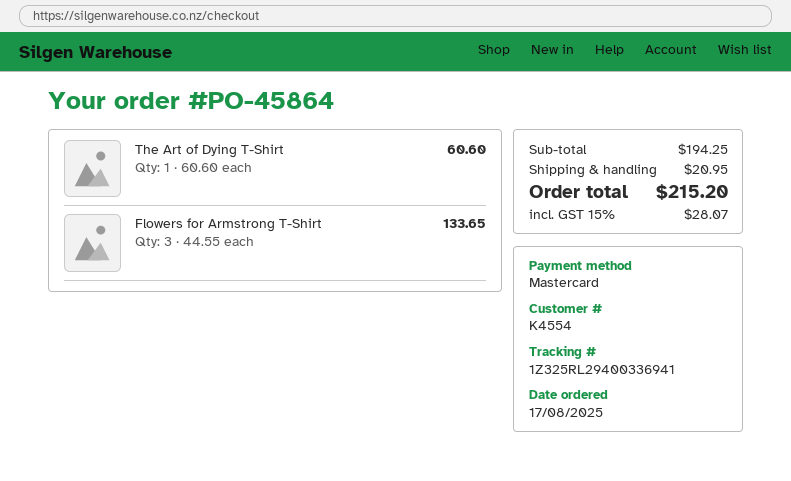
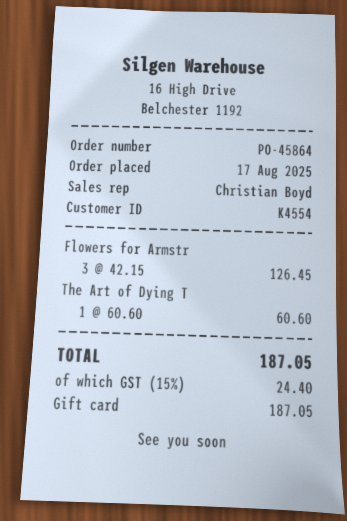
payment method: Mastercard -> gift card
Flowers for Armstrong T-Shirt: 3 x 44.55 = 133.65 -> 3 x 42.15 = 126.45
shipping: 20.95 -> none
tax: 15% = 28.07 -> 15% = 24.40
total: 215.20 -> 187.05

